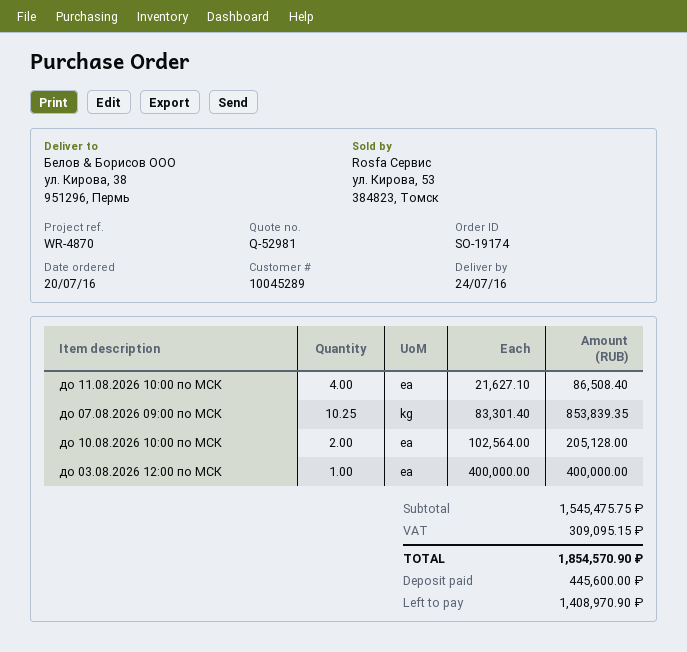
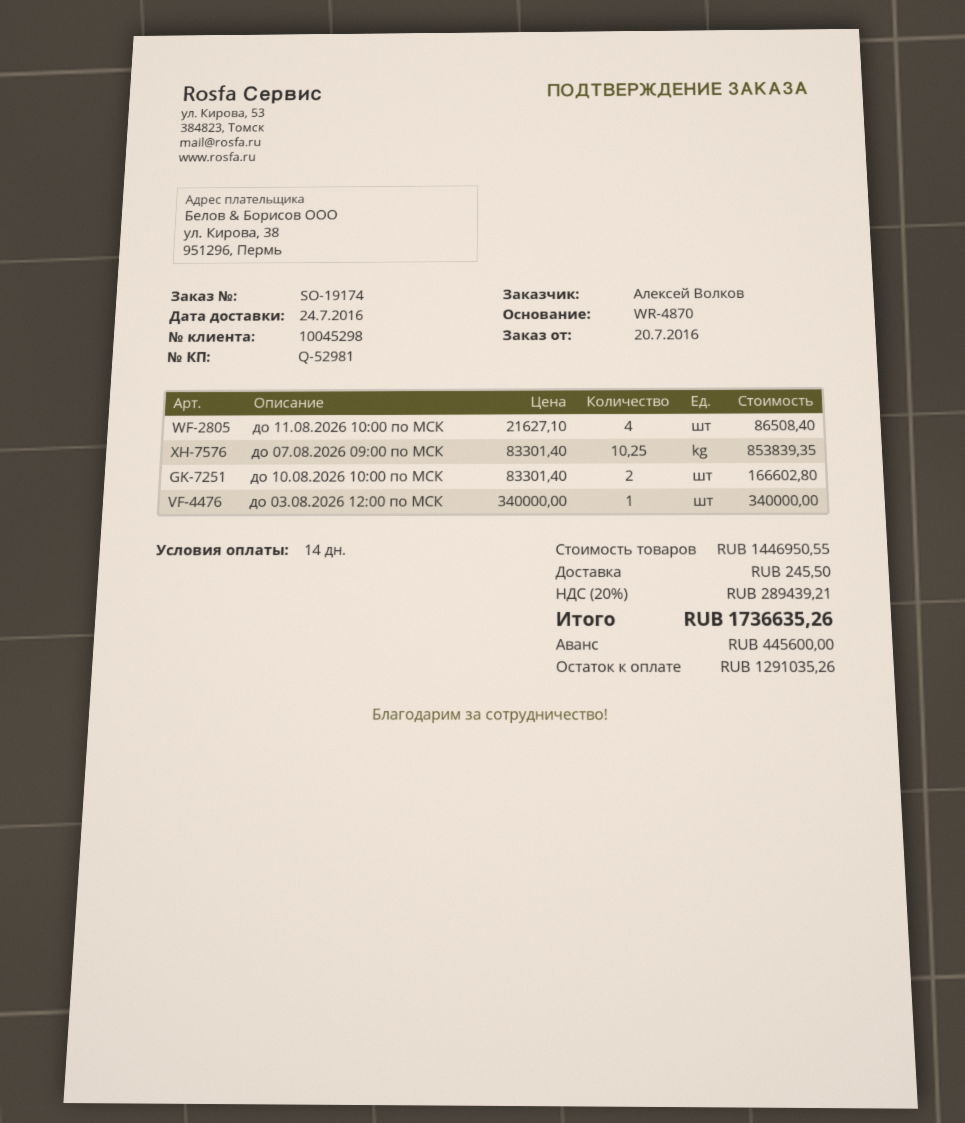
customer number: 10045289 -> 10045298
до 10.08.2026 10:00 по МСК: 2 x 102564.00 = 205128.00 -> 2 x 83301.40 = 166602.80
до 03.08.2026 12:00 по МСК: 1 x 400000.00 = 400000.00 -> 1 x 340000.00 = 340000.00
subtotal: 1545475.75 -> 1446950.55
shipping: none -> 245.50
tax: 309095.15 -> 289439.21
total: 1854570.90 -> 1736635.26
balance: 1408970.90 -> 1291035.26

